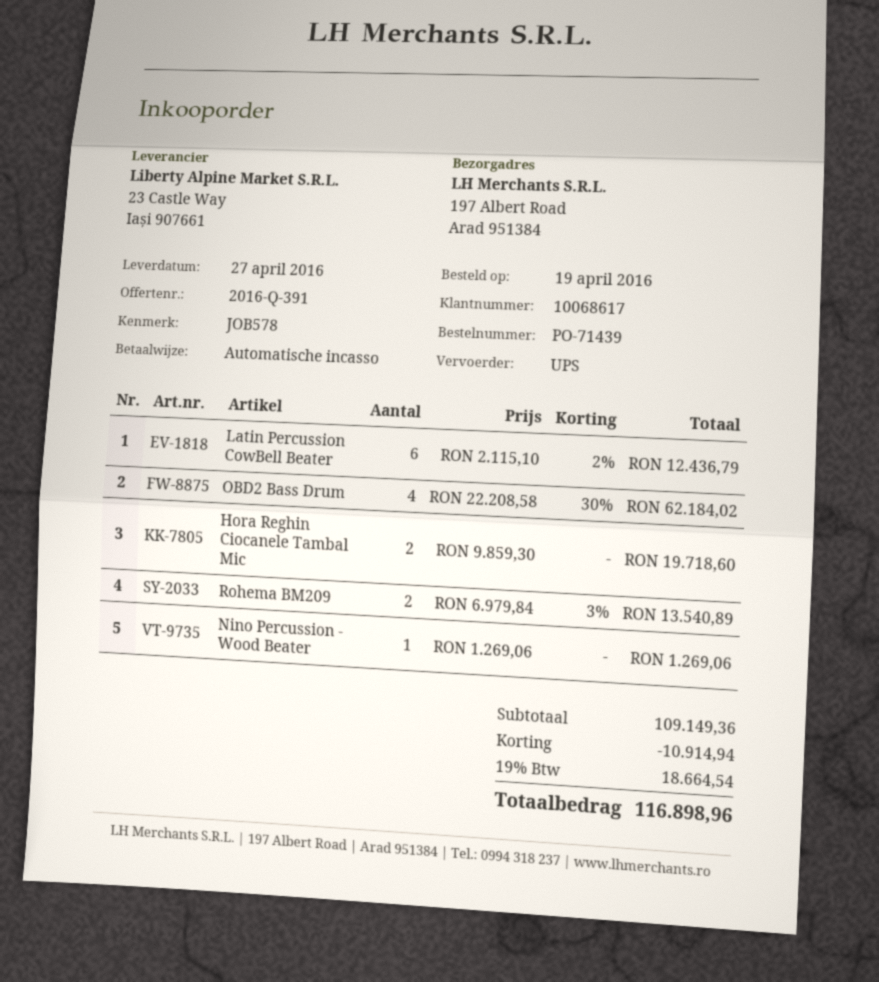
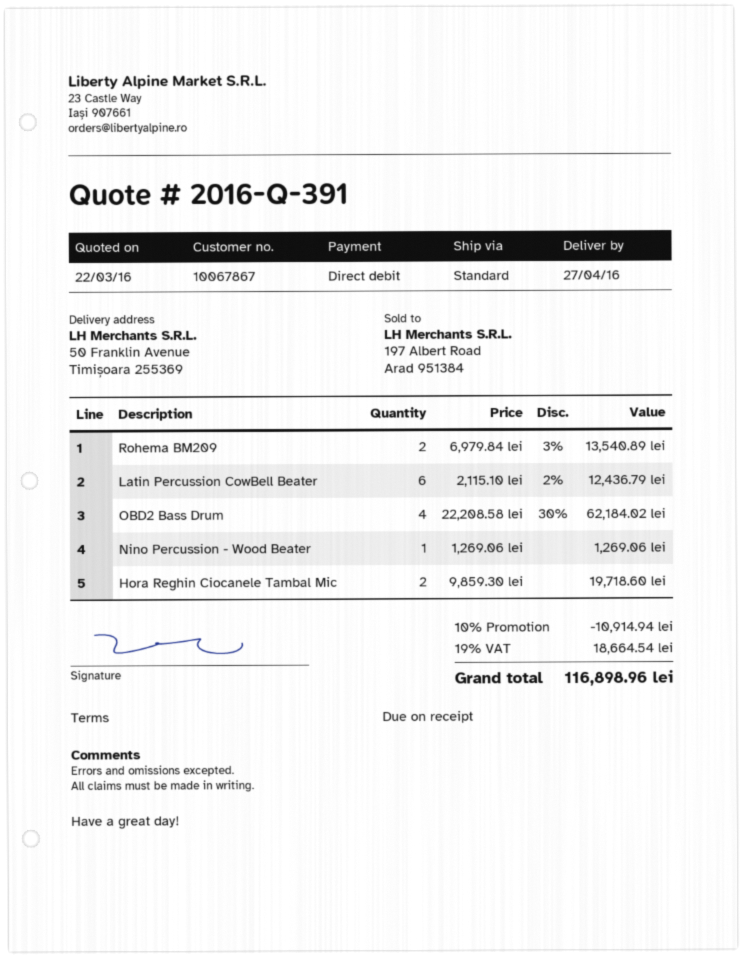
customer number: 10068617 -> 10067867
shipping method: UPS -> standard
ship to: 197 Albert Road, Arad 951384 -> 50 Franklin Avenue, Timișoara 255369

